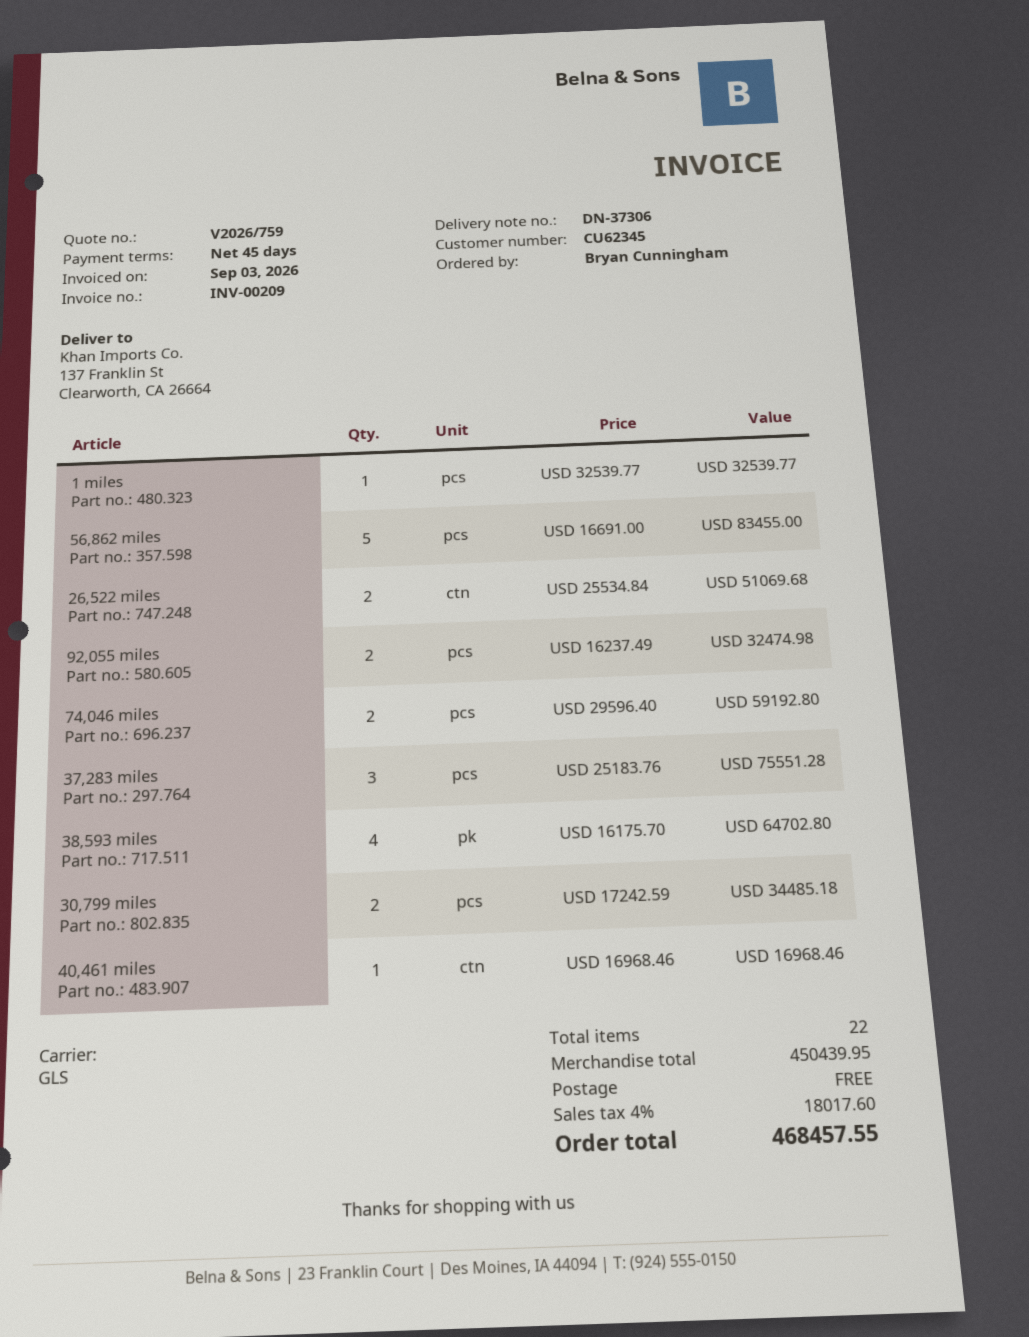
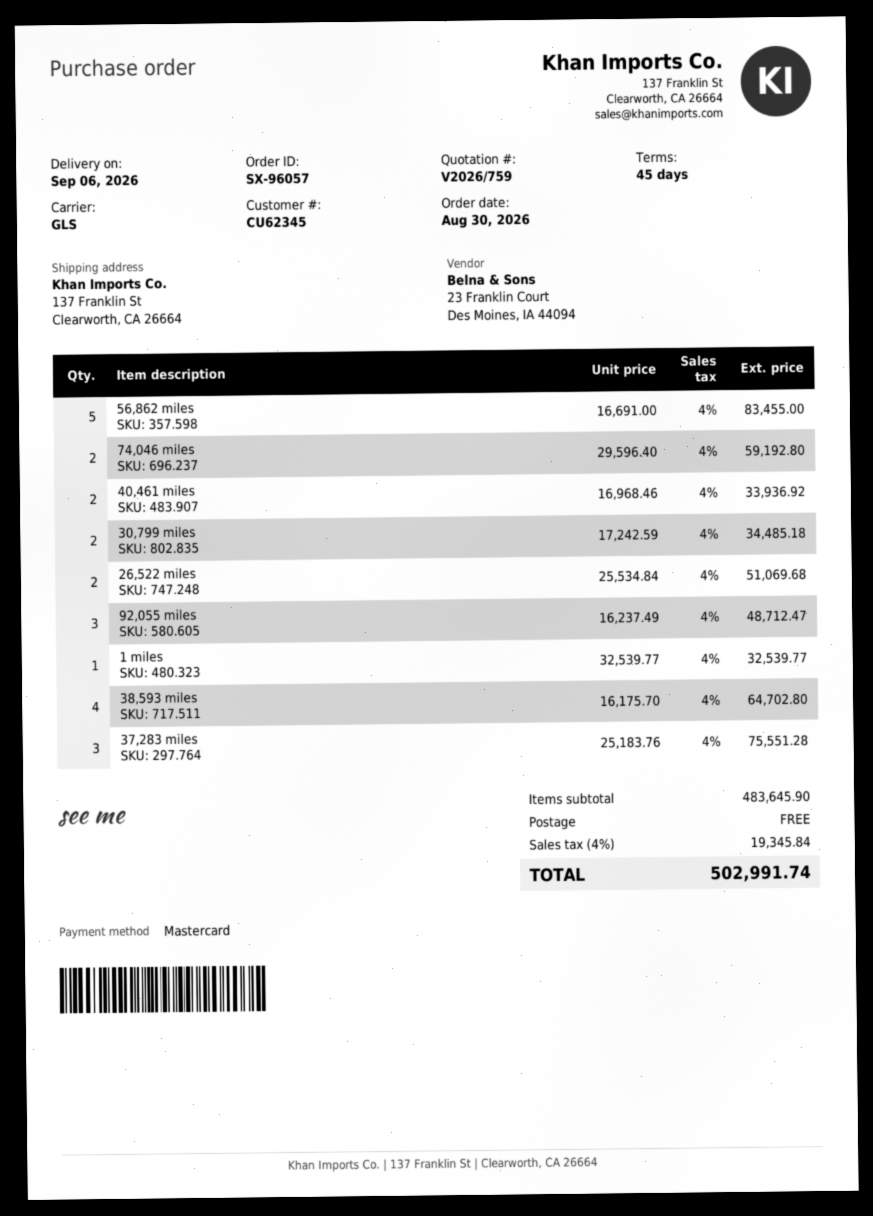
92,055 miles: 2 x 16237.49 = 32474.98 -> 3 x 16237.49 = 48712.47
40,461 miles: 1 x 16968.46 = 16968.46 -> 2 x 16968.46 = 33936.92
subtotal: 450439.95 -> 483645.90
tax: 4% = 18017.60 -> 4% = 19345.84
total: 468457.55 -> 502991.74

